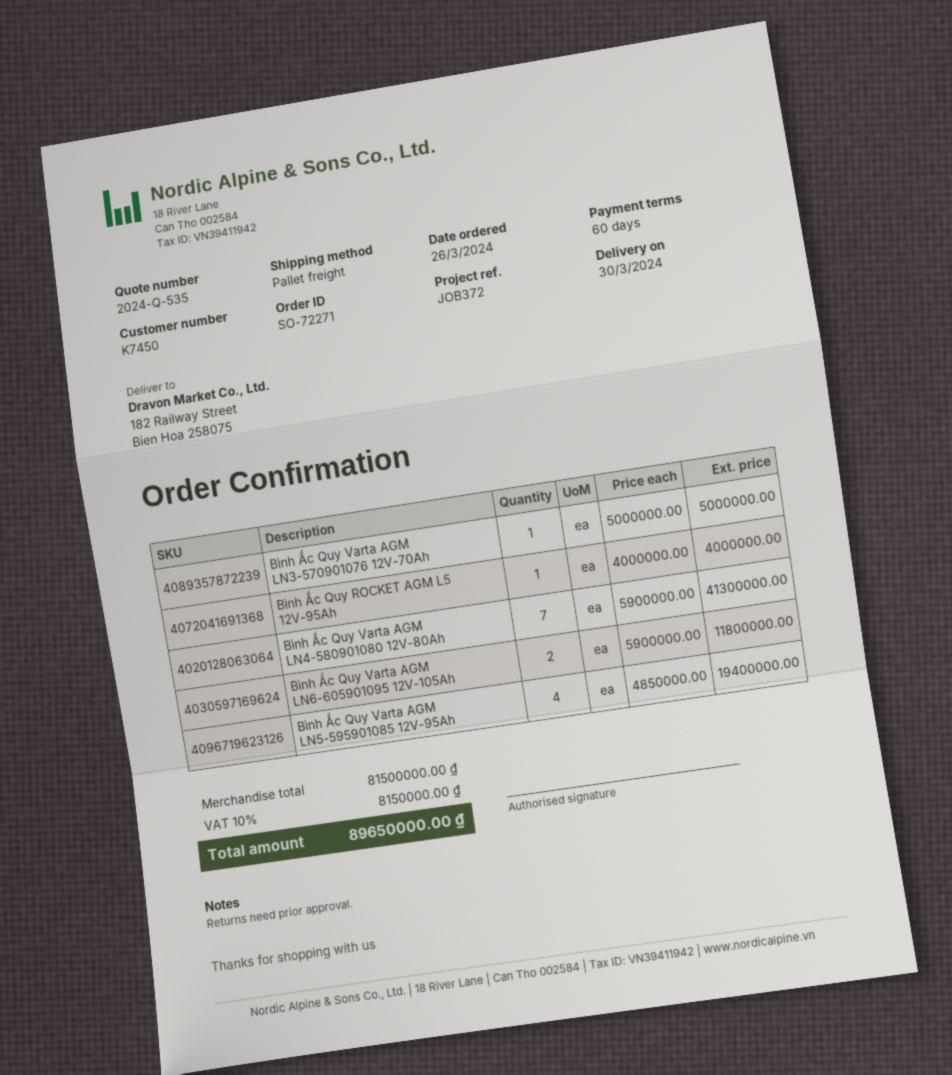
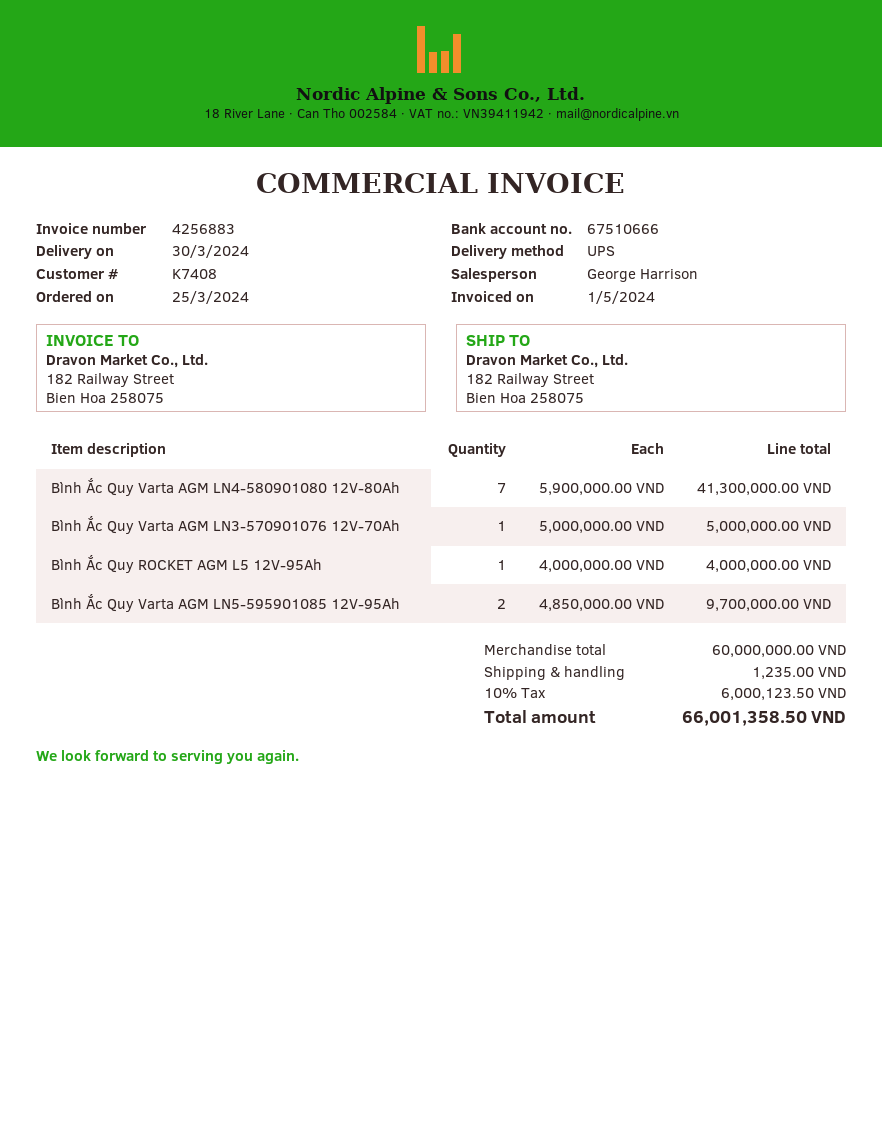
order date: 2024-03-26 -> 2024-03-25
customer number: K7450 -> K7408
shipping method: pallet freight -> UPS
Bình Ắc Quy Varta AGM LN6-605901095 12V-105Ah: 2 x 5900000.00 = 11800000.00 -> none
Bình Ắc Quy Varta AGM LN5-595901085 12V-95Ah: 4 x 4850000.00 = 19400000.00 -> 2 x 4850000.00 = 9700000.00
subtotal: 81500000.00 -> 60000000.00
shipping: none -> 1235.00
tax: 10% = 8150000.00 -> 10% = 6000123.50
total: 89650000.00 -> 66001358.50

